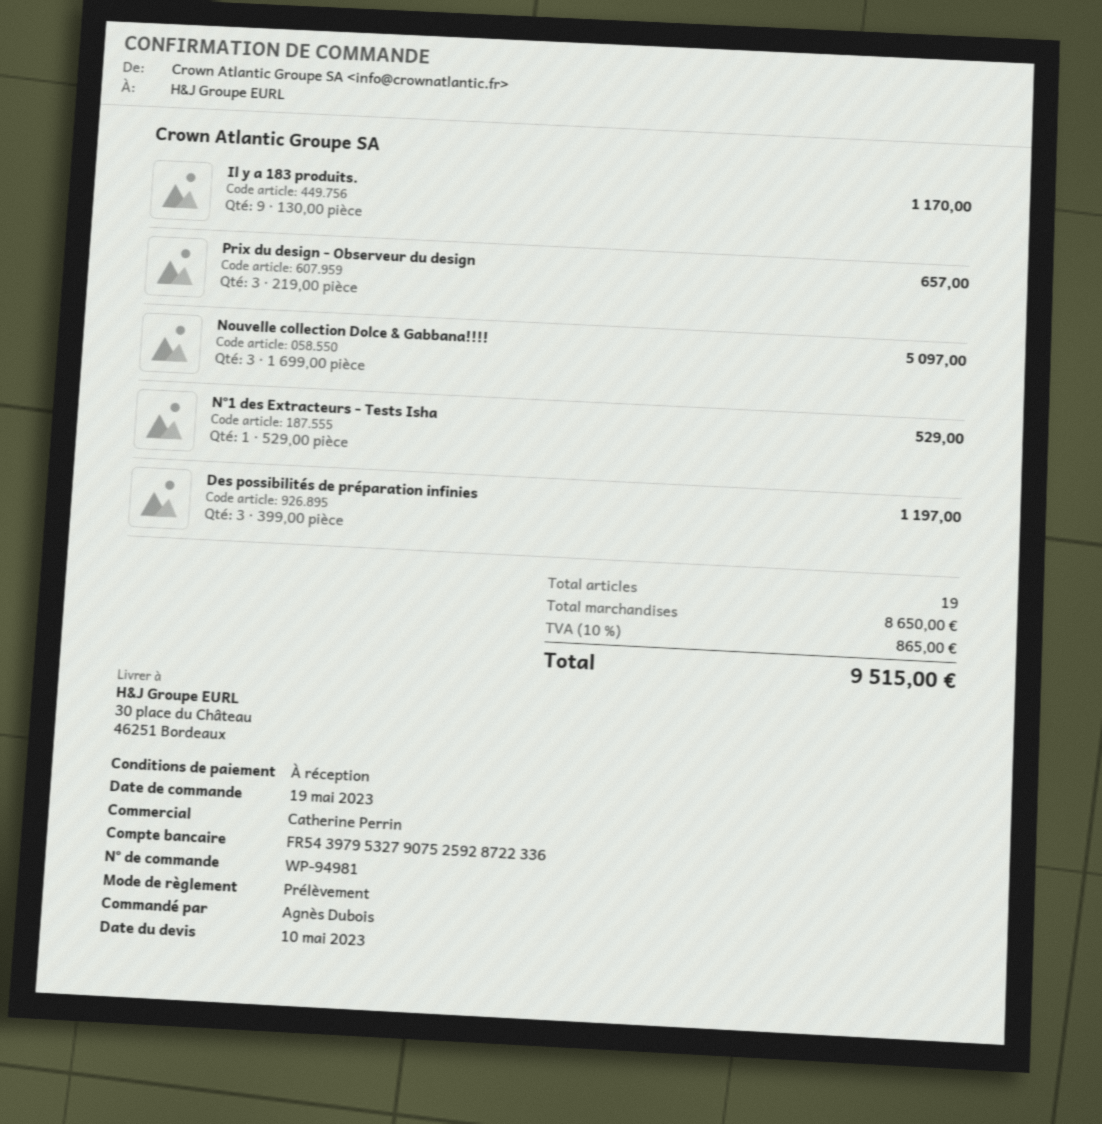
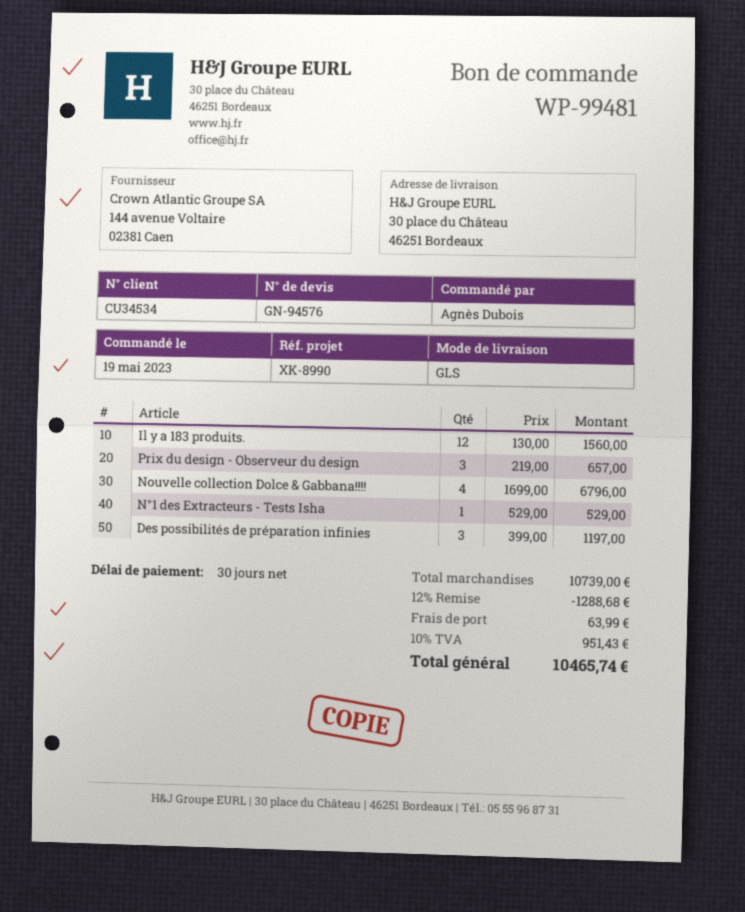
order number: WP-94981 -> WP-99481
payment terms: on receipt -> 30 days
Il y a 183 produits.: 9 x 130.00 = 1170.00 -> 12 x 130.00 = 1560.00
Nouvelle collection Dolce & Gabbana!!!!: 3 x 1699.00 = 5097.00 -> 4 x 1699.00 = 6796.00
subtotal: 8650.00 -> 10739.00
discount: none -> 12% = 1288.68
shipping: none -> 63.99
tax: 10% = 865.00 -> 10% = 951.43
total: 9515.00 -> 10465.74

